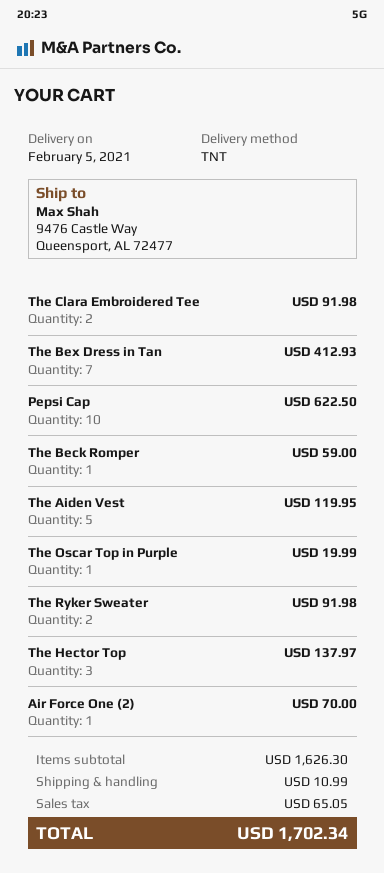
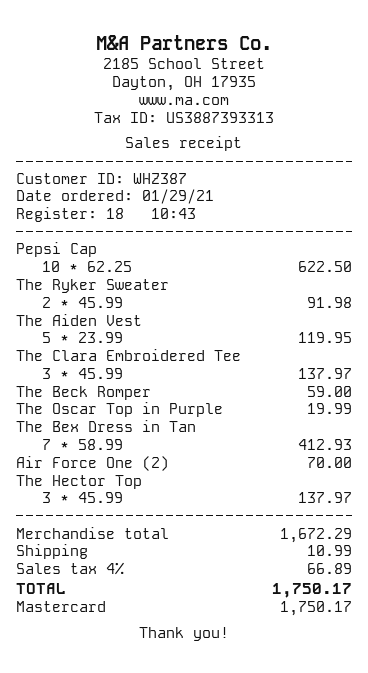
The Clara Embroidered Tee: 2 for 91.98 -> 3 for 137.97
subtotal: 1626.30 -> 1672.29
tax: 65.05 -> 66.89
total: 1702.34 -> 1750.17

